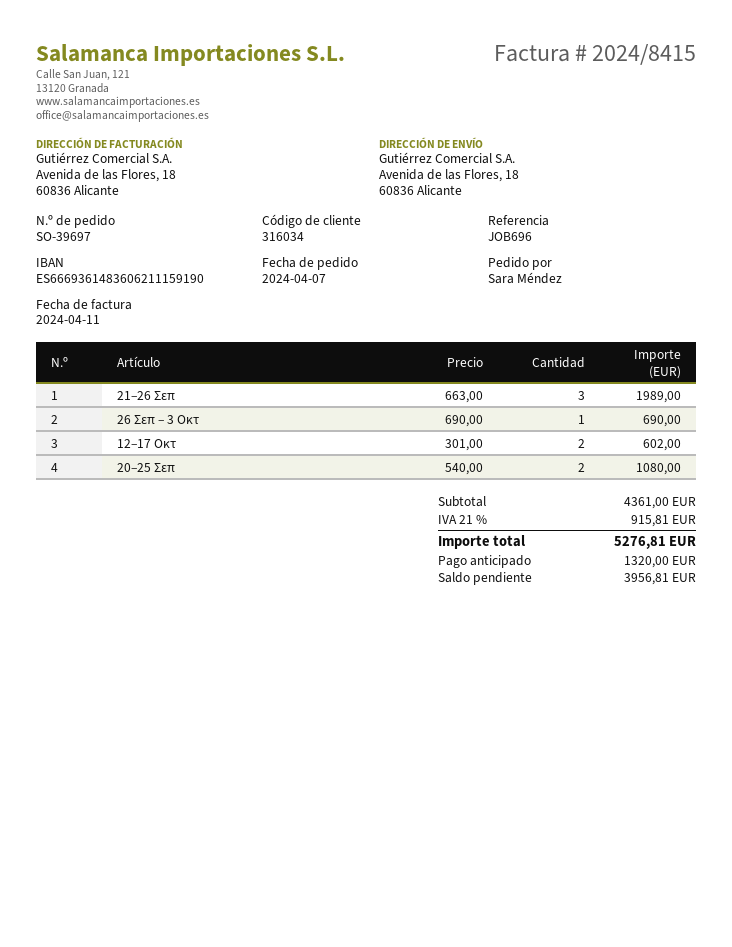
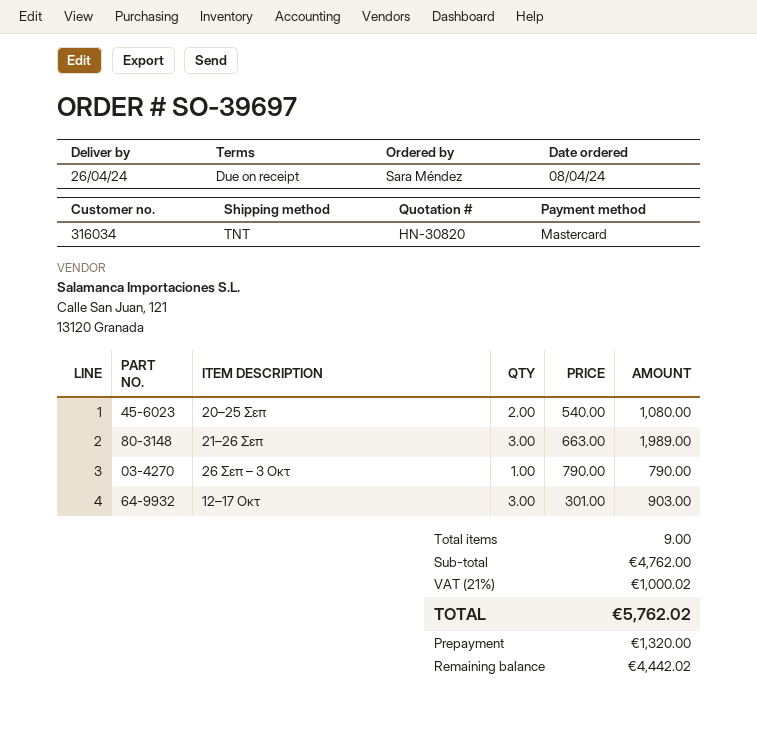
order date: 2024-04-07 -> 2024-04-08
26 Σεπ – 3 Οκτ: 1 x 690.00 = 690.00 -> 1 x 790.00 = 790.00
12–17 Οκτ: 2 x 301.00 = 602.00 -> 3 x 301.00 = 903.00
subtotal: 4361.00 -> 4762.00
tax: 21% = 915.81 -> 21% = 1000.02
total: 5276.81 -> 5762.02
balance: 3956.81 -> 4442.02

